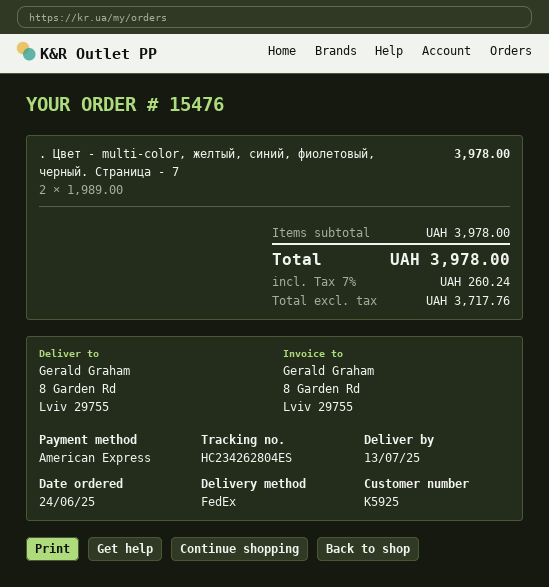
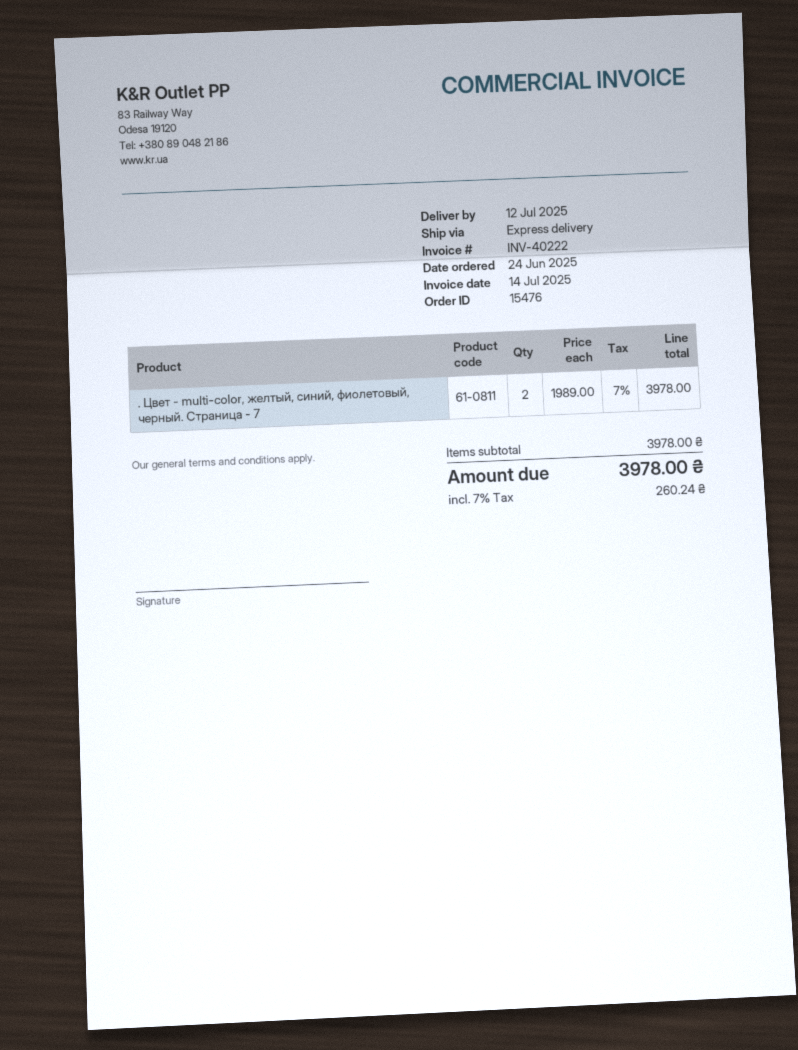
delivery date: 2025-07-13 -> 2025-07-12
shipping method: FedEx -> express

